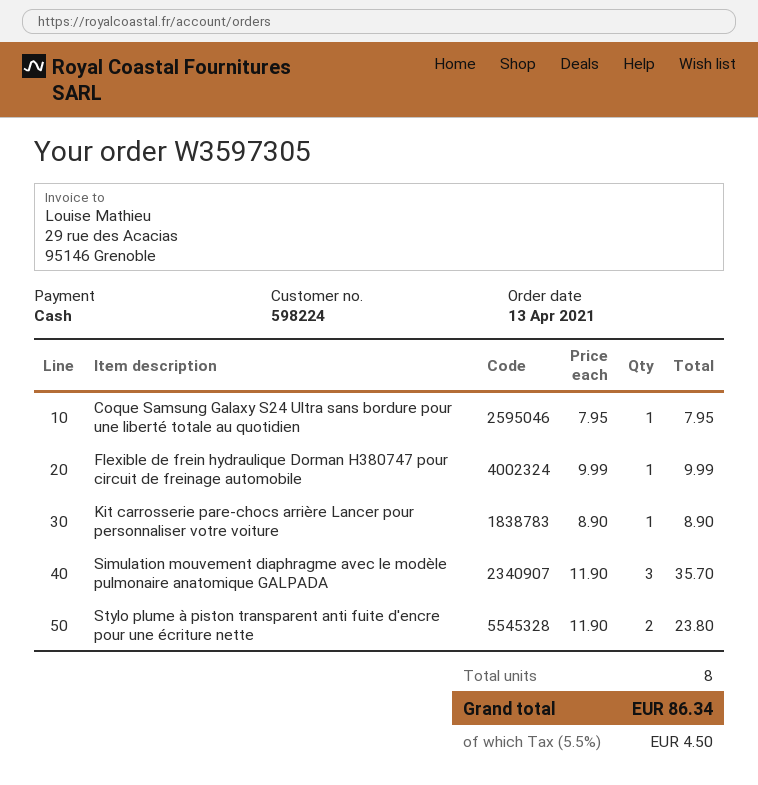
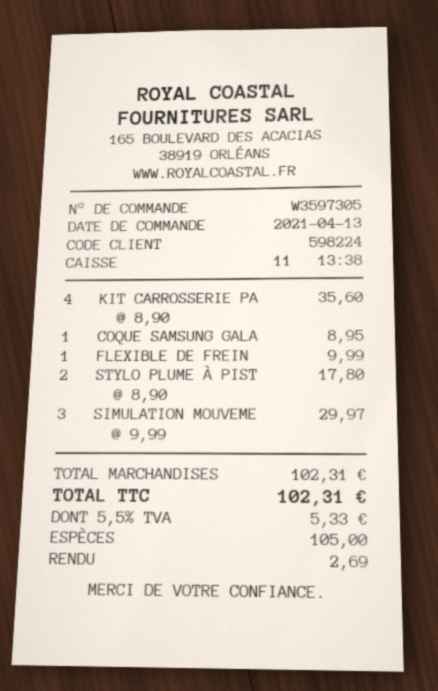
Coque Samsung Galaxy S24 Ultra sans bordure pour une liberté totale au quotidien: 1 x 7.95 = 7.95 -> 1 x 8.95 = 8.95
Kit carrosserie pare-chocs arrière Lancer pour personnaliser votre voiture: 1 x 8.90 = 8.90 -> 4 x 8.90 = 35.60
Simulation mouvement diaphragme avec le modèle pulmonaire anatomique GALPADA: 3 x 11.90 = 35.70 -> 3 x 9.99 = 29.97
Stylo plume à piston transparent anti fuite d'encre pour une écriture nette: 2 x 11.90 = 23.80 -> 2 x 8.90 = 17.80
tax: 5.5% = 4.50 -> 5.5% = 5.33
total: 86.34 -> 102.31

